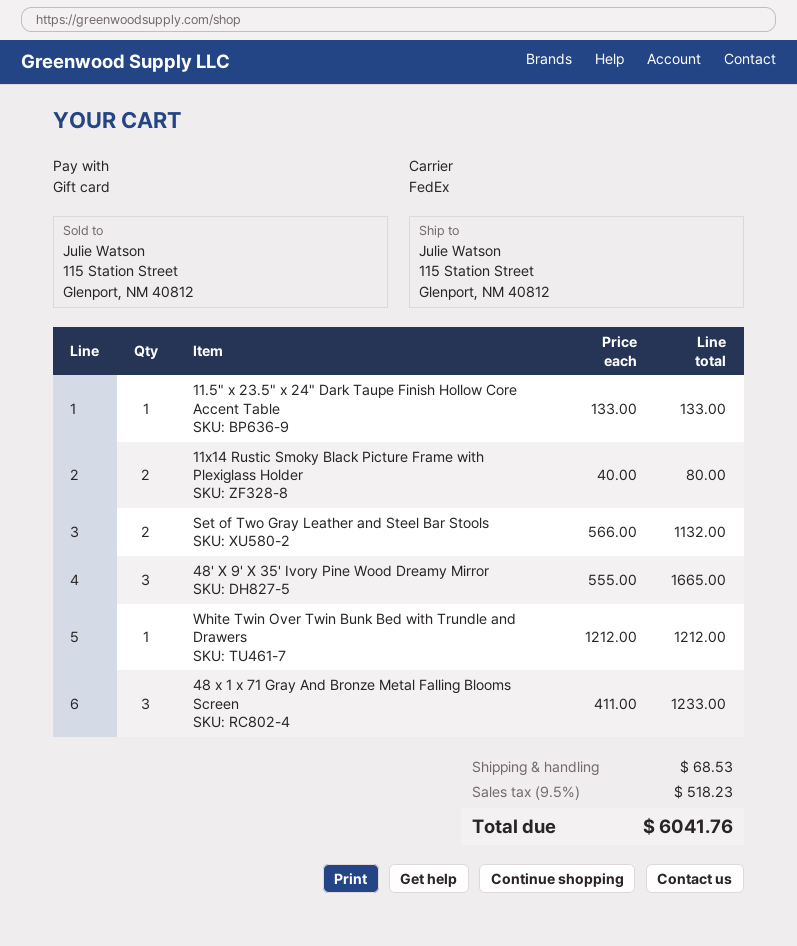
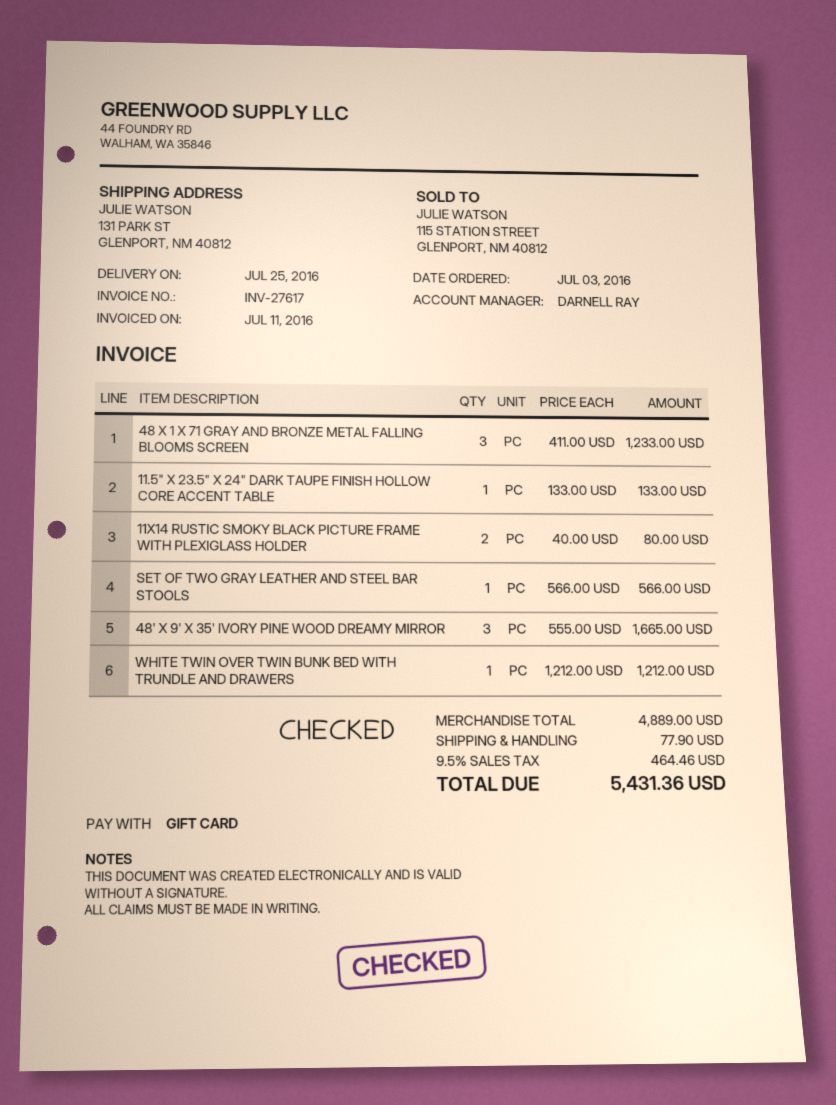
ship to: 115 Station Street, Glenport, NM 40812 -> 131 PARK ST, GLENPORT, NM 40812
Set of Two Gray Leather and Steel Bar Stools: 2 x 566.00 = 1132.00 -> 1 x 566.00 = 566.00
shipping: 68.53 -> 77.90
tax: 9.5% = 518.23 -> 9.5% = 464.46
total: 6041.76 -> 5431.36

